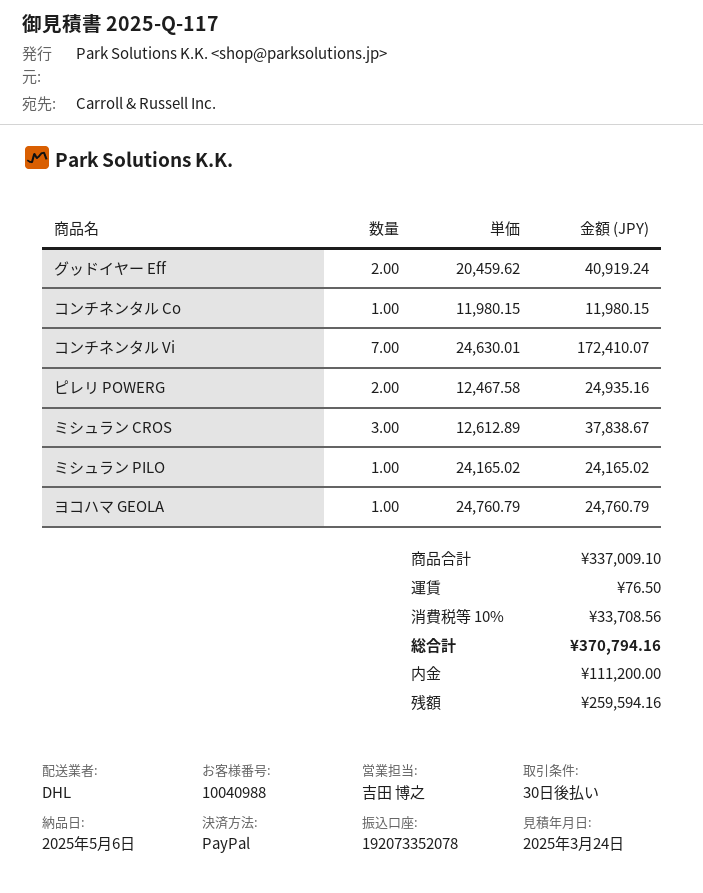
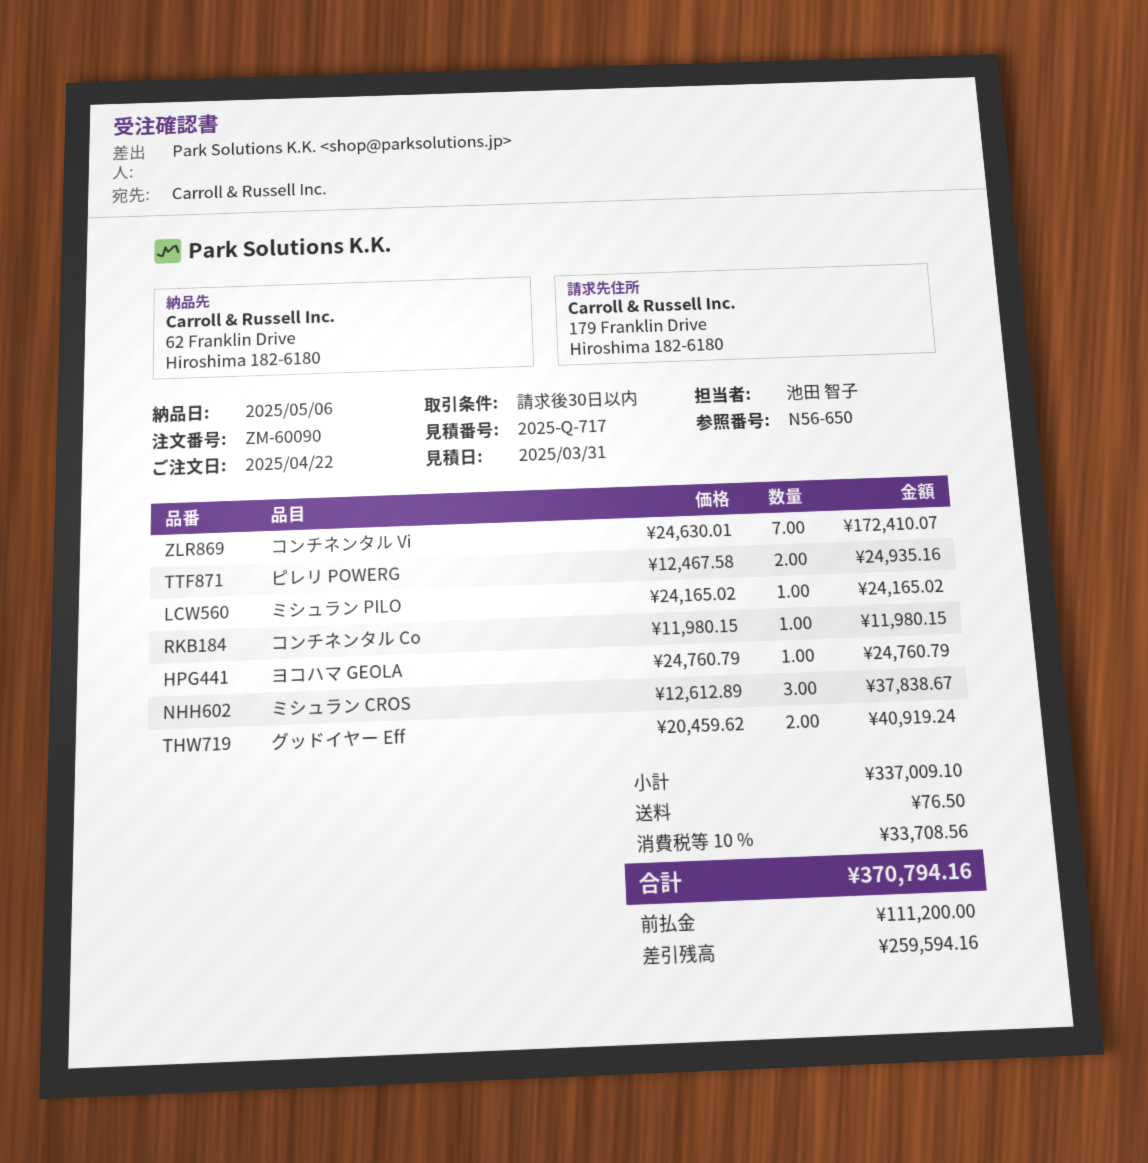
quote number: 2025-Q-117 -> 2025-Q-717
quote date: 2025-03-24 -> 2025-03-31
sales rep: 吉田 博之 -> 池田 智子

